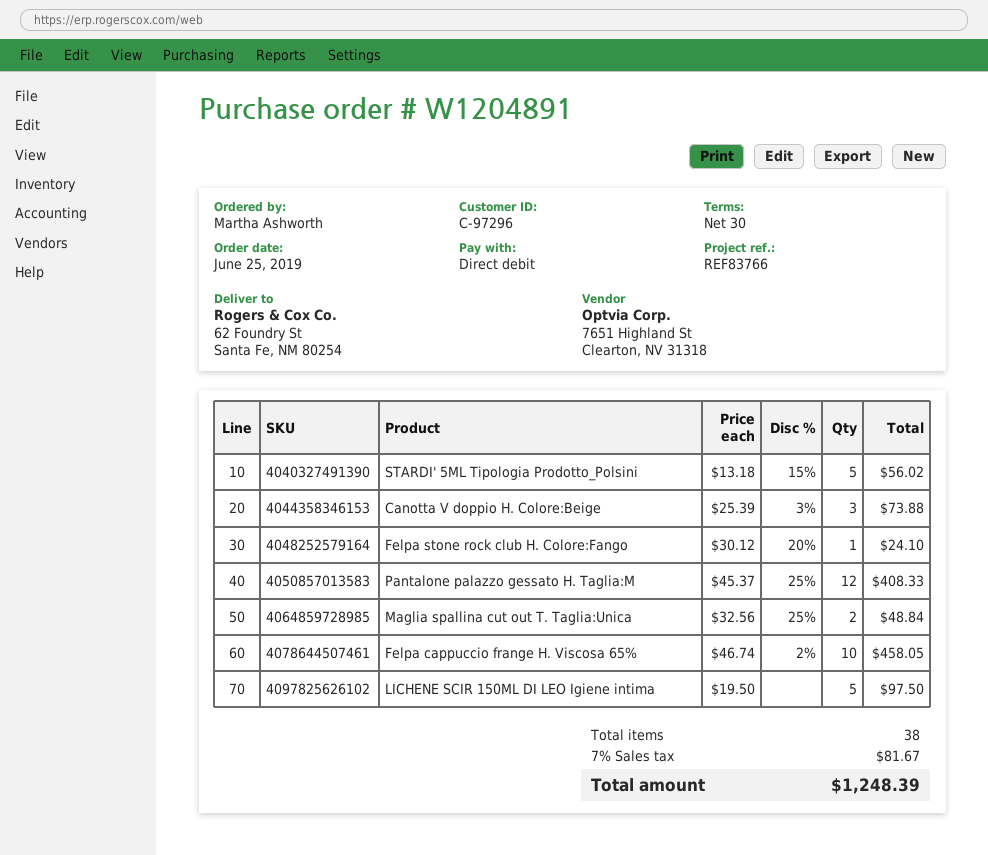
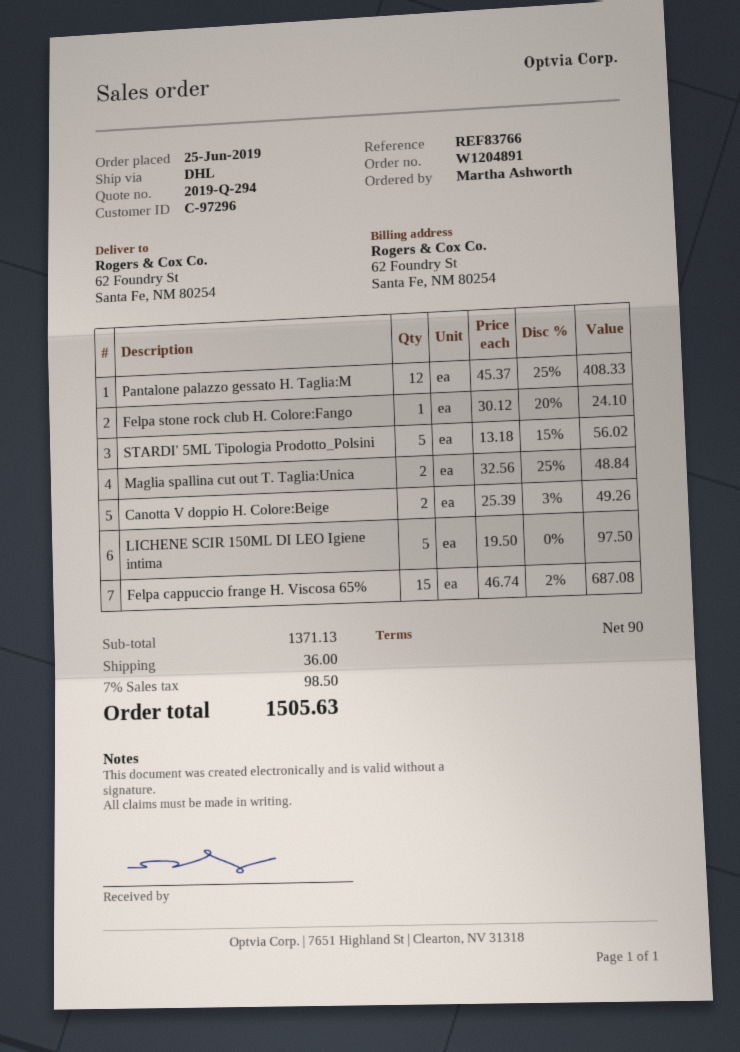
payment terms: 30 days -> 90 days
Canotta V doppio H. Colore:Beige: 3 x 25.39 - 3% = 73.88 -> 2 x 25.39 - 3% = 49.26
Felpa cappuccio frange H. Viscosa 65%: 10 x 46.74 - 2% = 458.05 -> 15 x 46.74 - 2% = 687.08
shipping: none -> 36.00
tax: 7% = 81.67 -> 7% = 98.50
total: 1248.39 -> 1505.63

